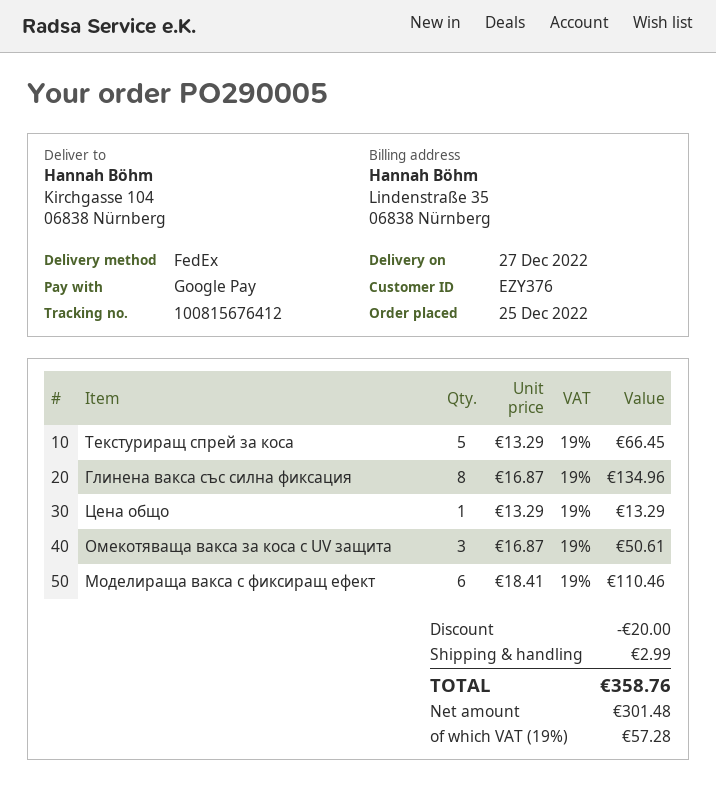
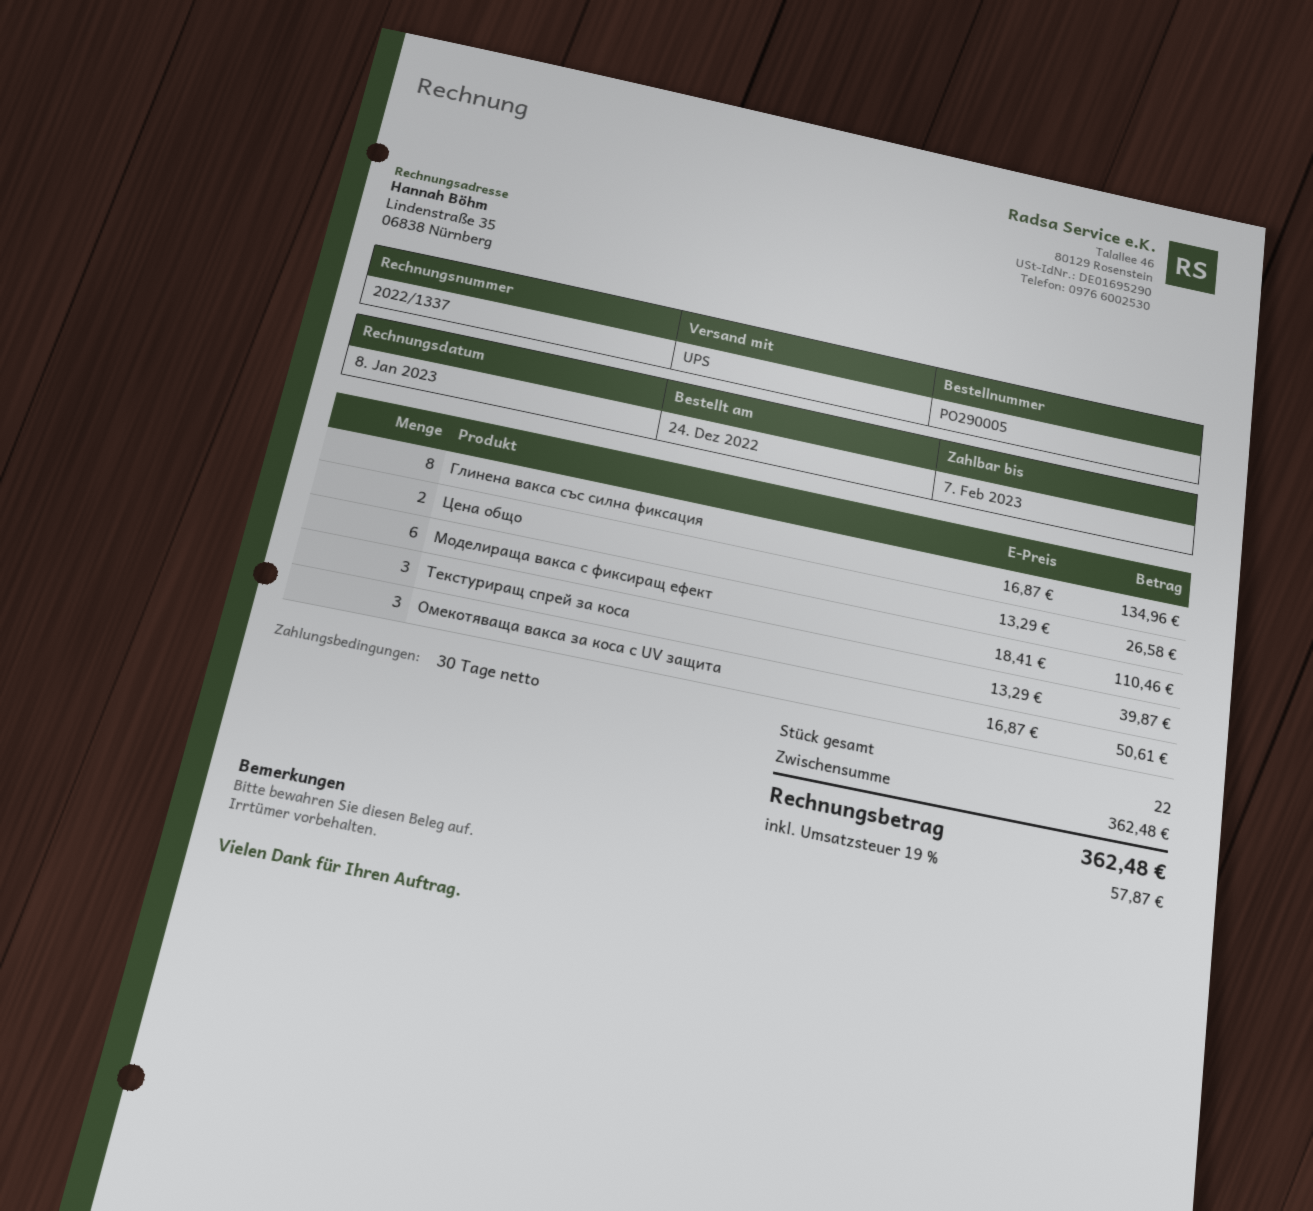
order date: 2022-12-25 -> 2022-12-24
shipping method: FedEx -> UPS
Текстуриращ спрей за коса: 5 x 13.29 = 66.45 -> 3 x 13.29 = 39.87
Цена общо: 1 x 13.29 = 13.29 -> 2 x 13.29 = 26.58
discount: 20.00 -> none
shipping: 2.99 -> none
tax: 19% = 57.28 -> 19% = 57.87
total: 358.76 -> 362.48

